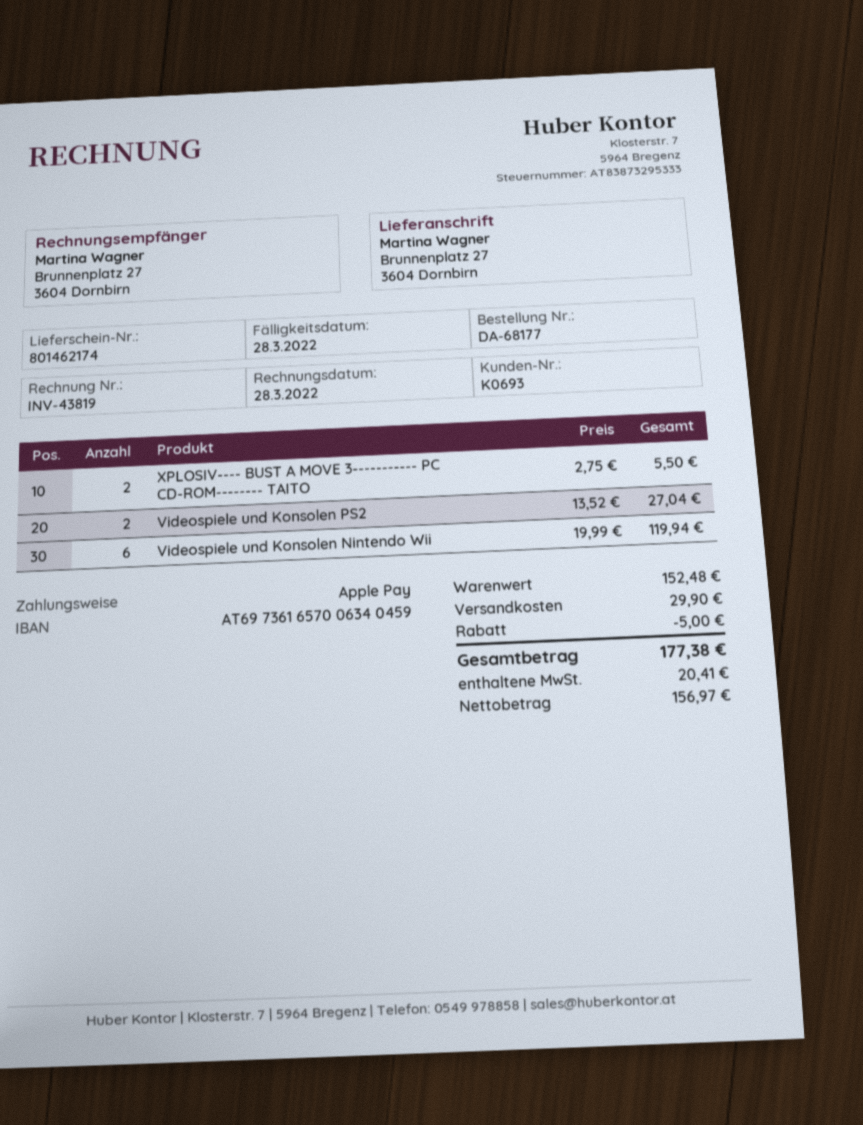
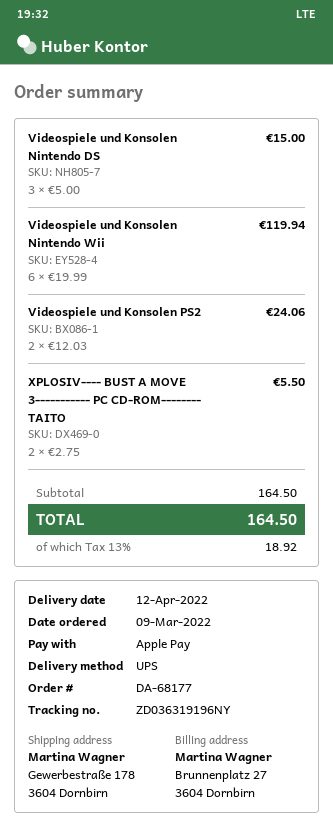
ship to: Brunnenplatz 27, 3604 Dornbirn -> Gewerbestraße 178, 3604 Dornbirn
Videospiele und Konsolen PS2: 2 x 13.52 = 27.04 -> 2 x 12.03 = 24.06
Videospiele und Konsolen Nintendo DS: none -> 3 x 5.00 = 15.00
subtotal: 152.48 -> 164.50
discount: 5.00 -> none
shipping: 29.90 -> none
tax: 20.41 -> 18.92
total: 177.38 -> 164.50

